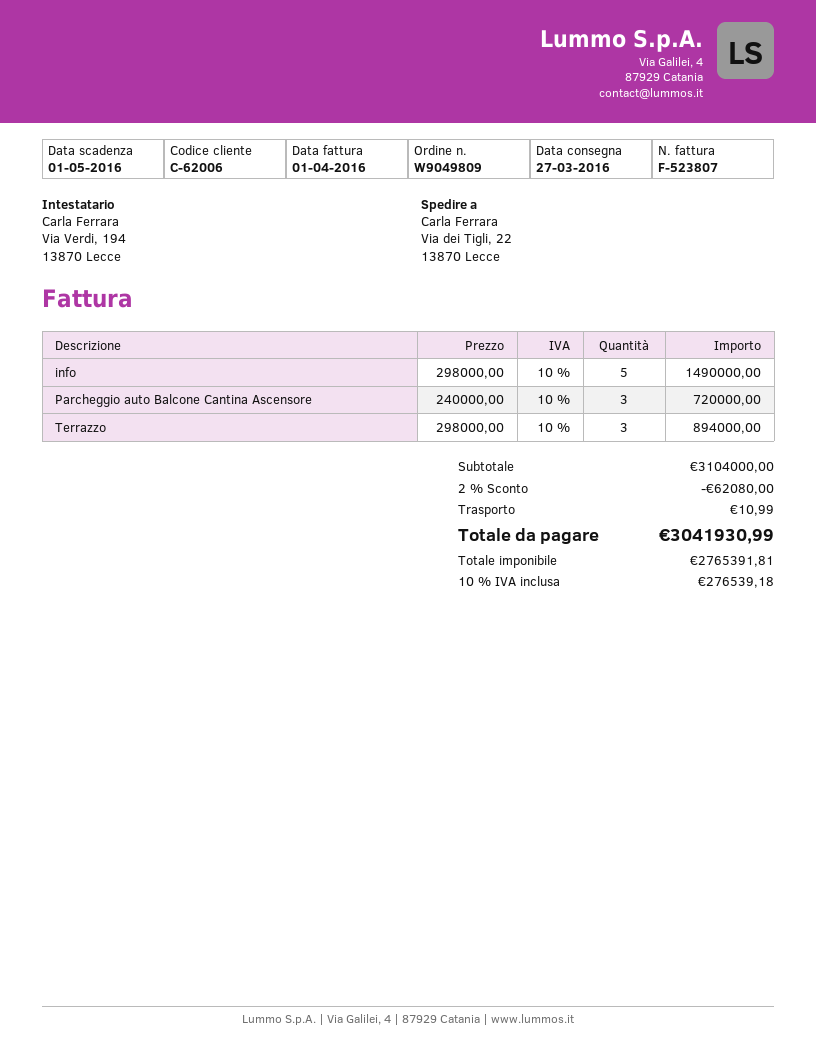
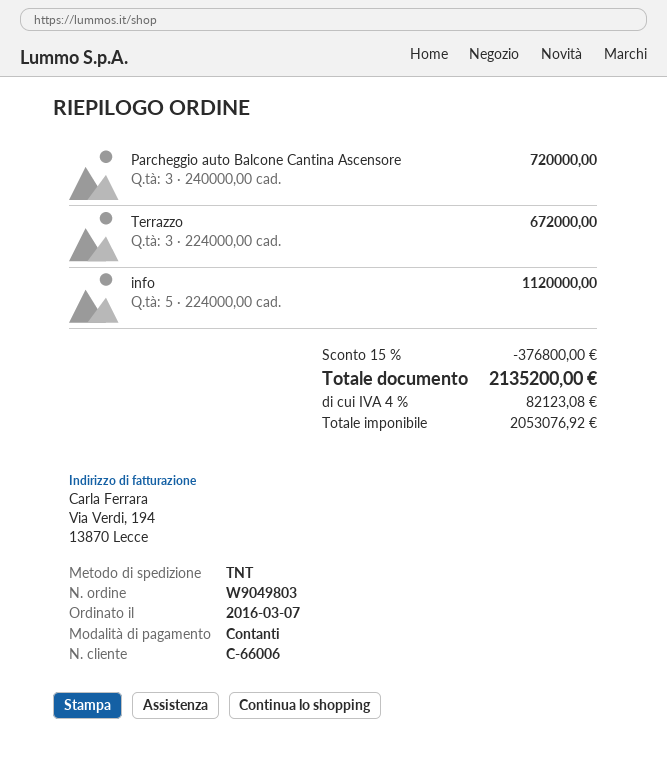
order number: W9049809 -> W9049803
customer number: C-62006 -> C-66006
info: 5 x 298000.00 = 1490000.00 -> 5 x 224000.00 = 1120000.00
Terrazzo: 3 x 298000.00 = 894000.00 -> 3 x 224000.00 = 672000.00
discount: 2% = 62080.00 -> 15% = 376800.00
shipping: 10.99 -> none
net: 2765391.81 -> 2053076.92
tax: 10% = 276539.18 -> 4% = 82123.08
total: 3041930.99 -> 2135200.00

